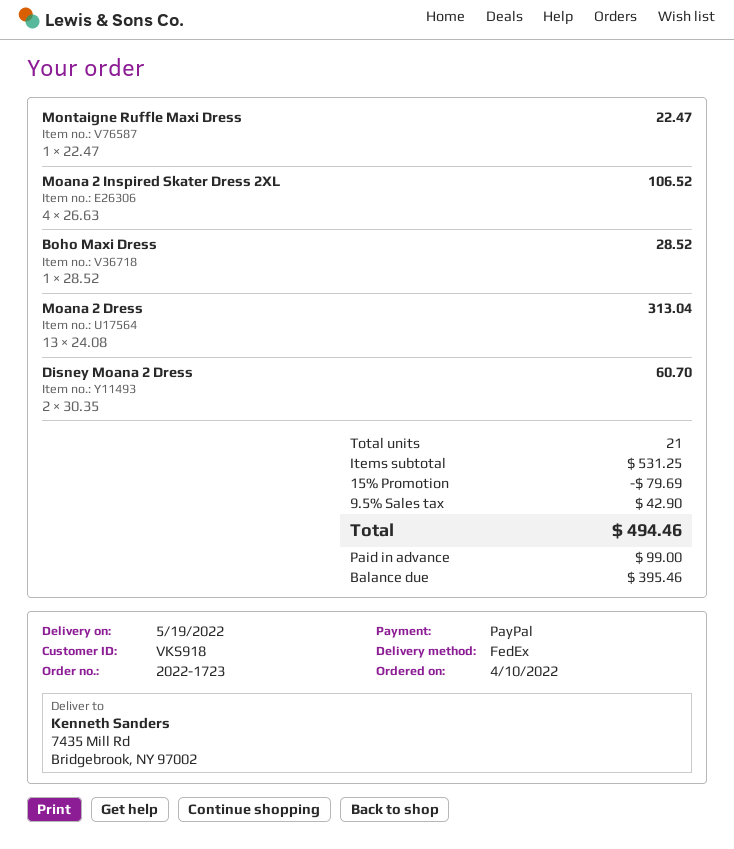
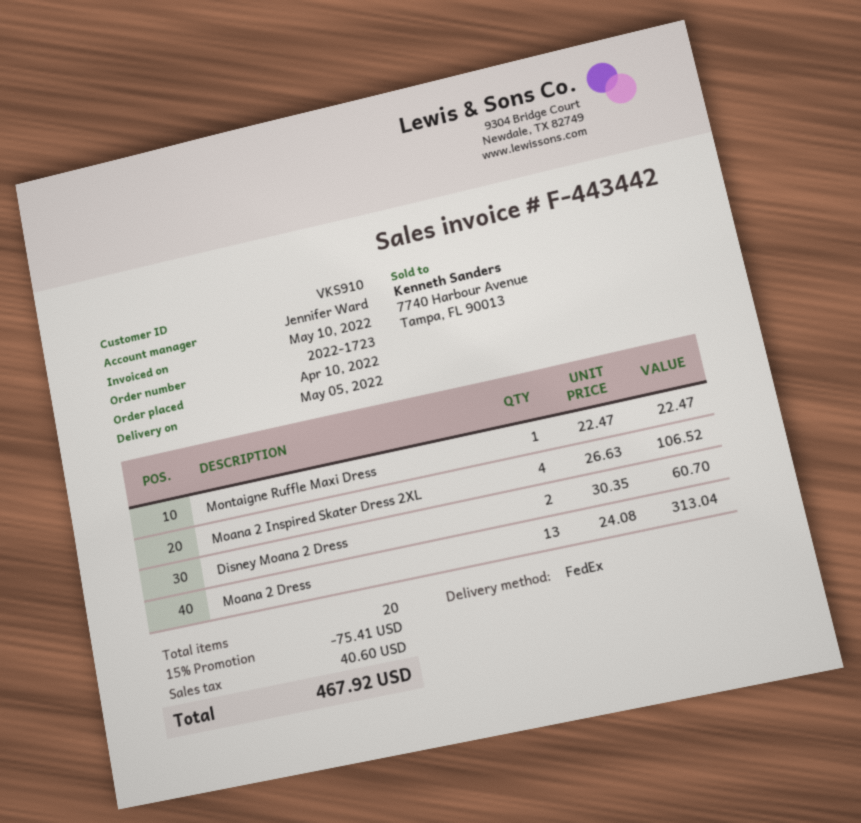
delivery date: 2022-05-19 -> 2022-05-05
customer number: VKS918 -> VKS910
Boho Maxi Dress: 1 x 28.52 = 28.52 -> none
total quantity: 21 -> 20
discount: 15% = 79.69 -> 15% = 75.41
tax: 42.90 -> 40.60
total: 494.46 -> 467.92

